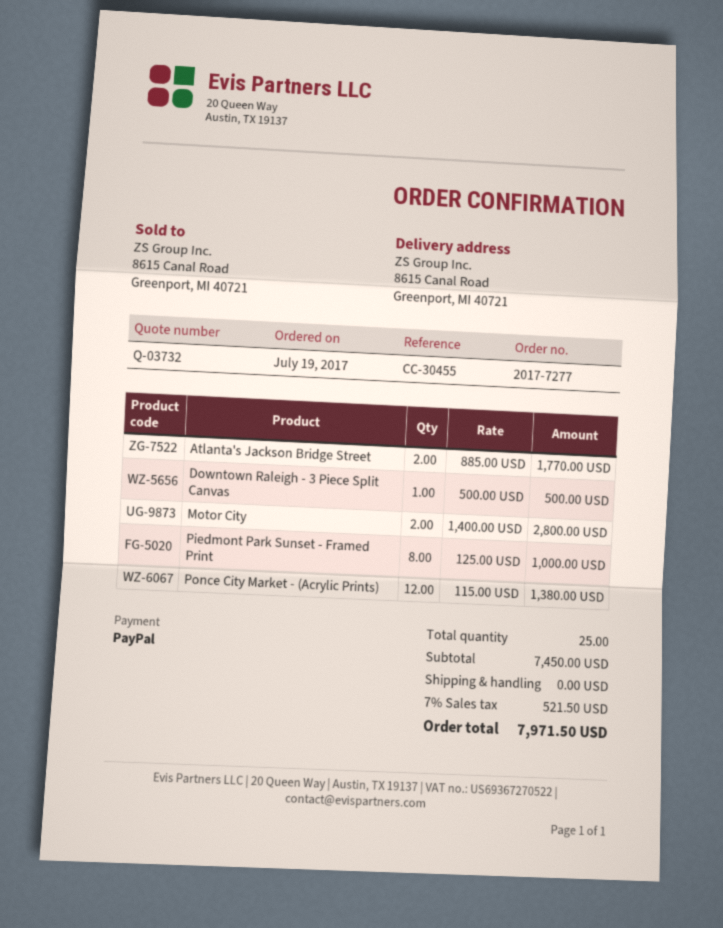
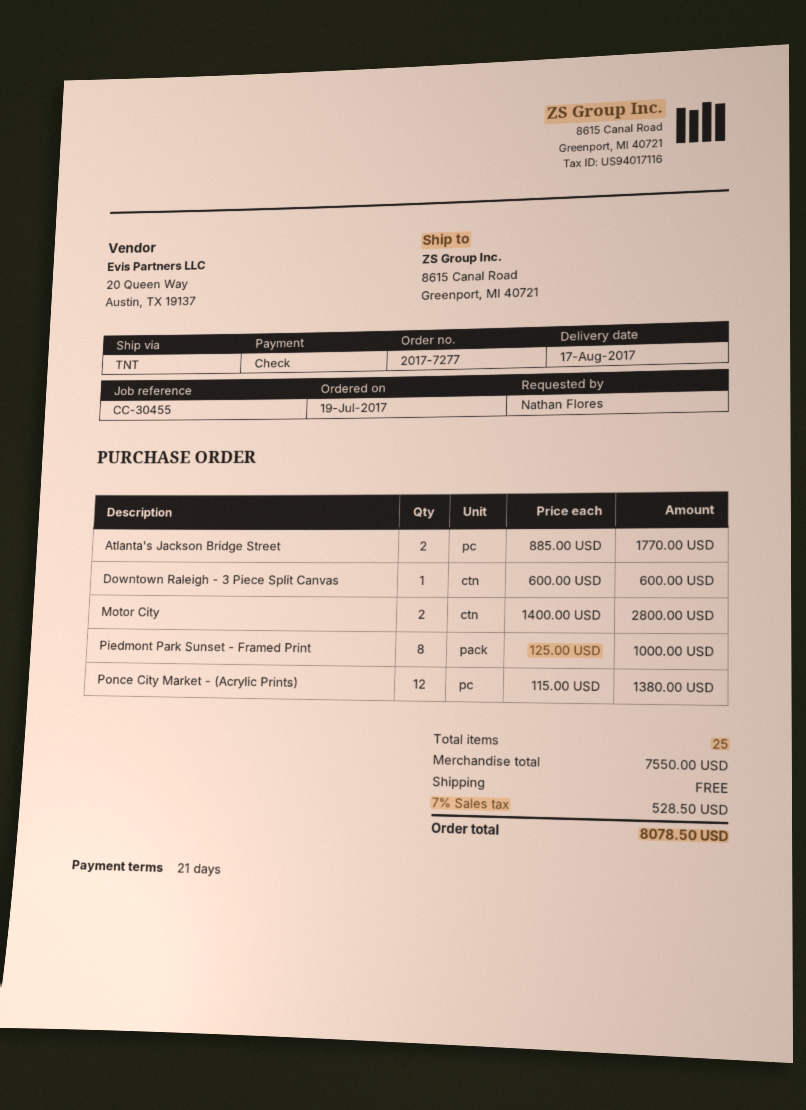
payment method: PayPal -> cheque
Downtown Raleigh - 3 Piece Split Canvas: 1 x 500.00 = 500.00 -> 1 x 600.00 = 600.00
subtotal: 7450.00 -> 7550.00
tax: 7% = 521.50 -> 7% = 528.50
total: 7971.50 -> 8078.50

